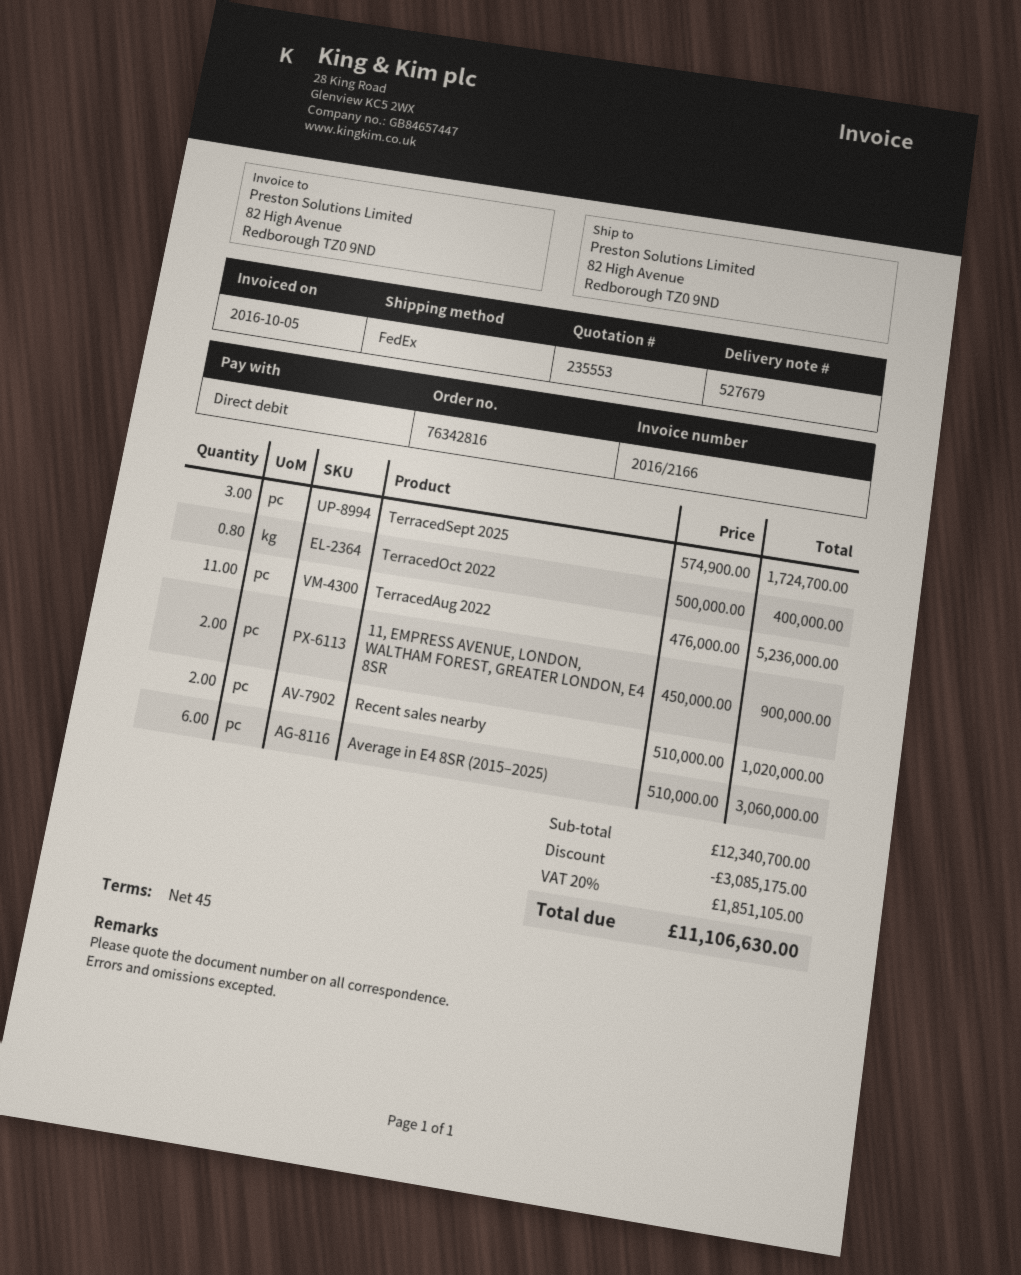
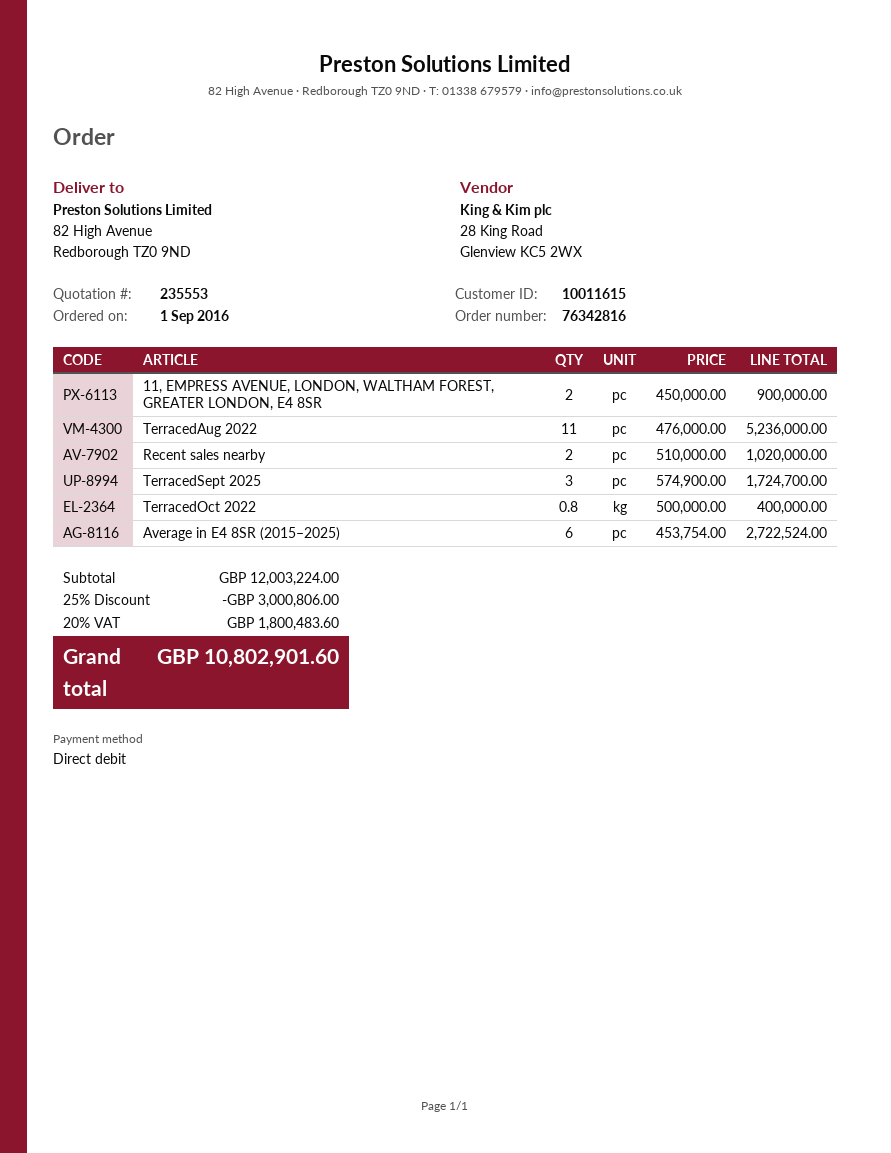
Average in E4 8SR (2015–2025): 6 x 510000.00 = 3060000.00 -> 6 x 453754.00 = 2722524.00
subtotal: 12340700.00 -> 12003224.00
discount: 3085175.00 -> 3000806.00
tax: 20% = 1851105.00 -> 20% = 1800483.60
total: 11106630.00 -> 10802901.60

